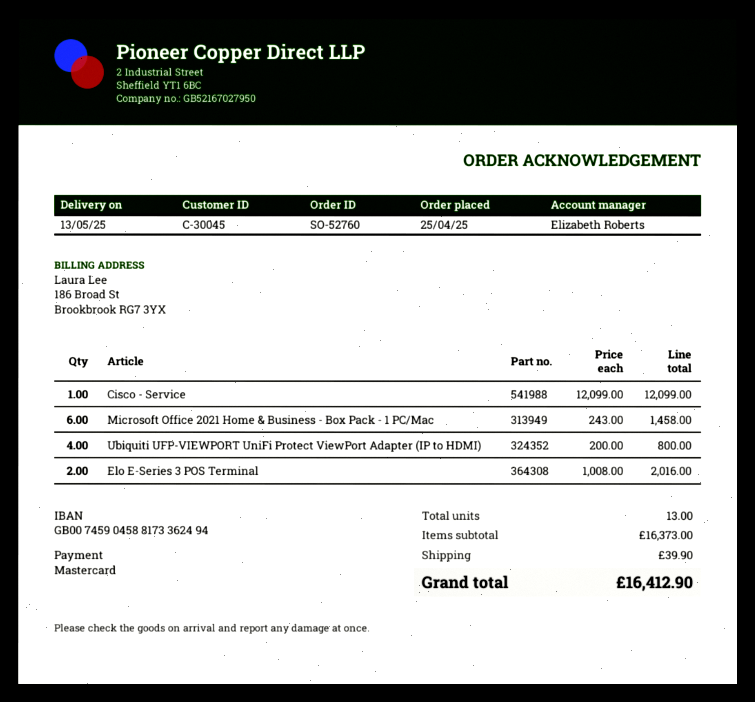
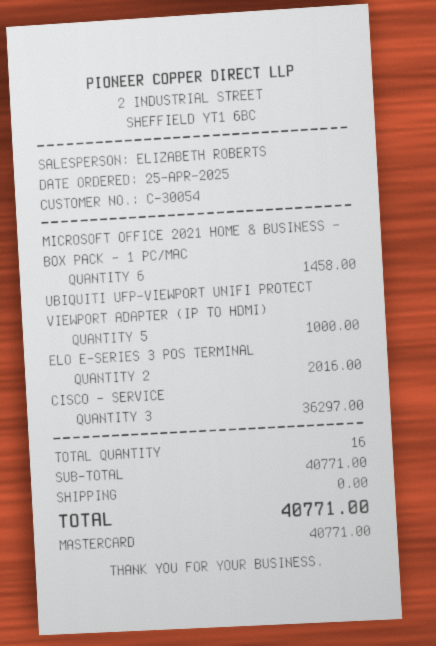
customer number: C-30045 -> C-30054
Cisco - Service: 1 for 12099.00 -> 3 for 36297.00
Ubiquiti UFP-VIEWPORT UniFi Protect ViewPort Adapter (IP to HDMI): 4 for 800.00 -> 5 for 1000.00
total quantity: 13 -> 16
subtotal: 16373.00 -> 40771.00
shipping: 39.90 -> 0.00
total: 16412.90 -> 40771.00

